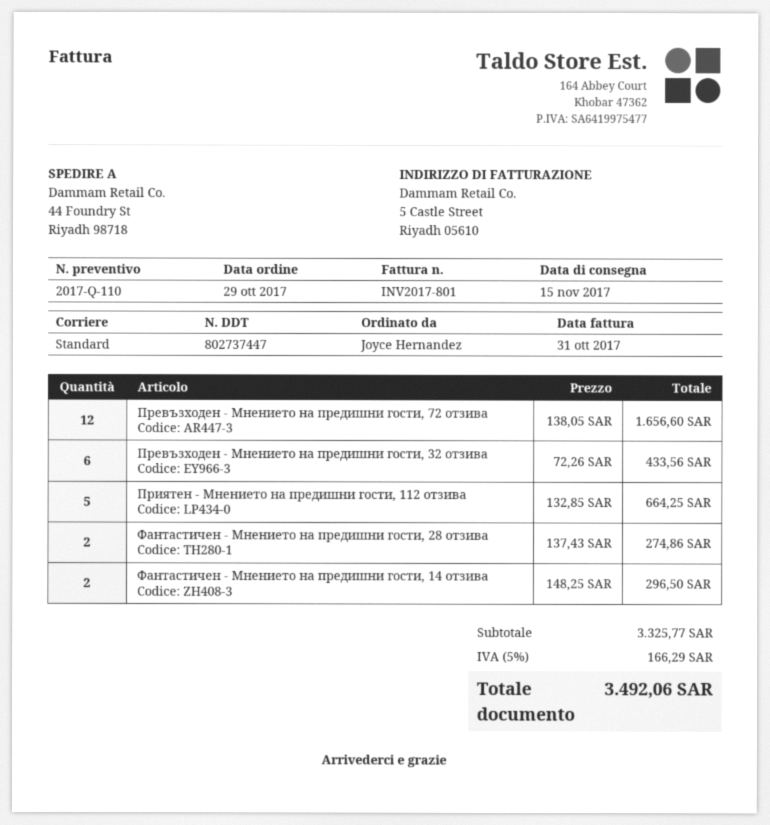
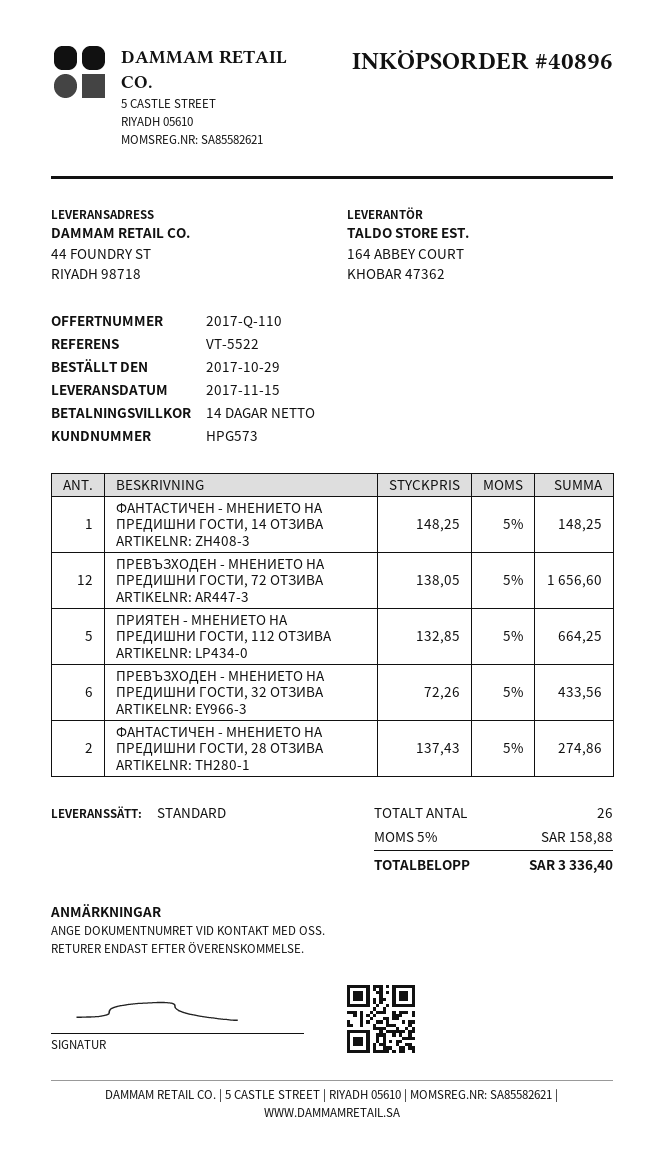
Фантастичен - Мнението на предишни гости, 14 отзива: 2 x 148.25 = 296.50 -> 1 x 148.25 = 148.25
tax: 5% = 166.29 -> 5% = 158.88
total: 3492.06 -> 3336.40

